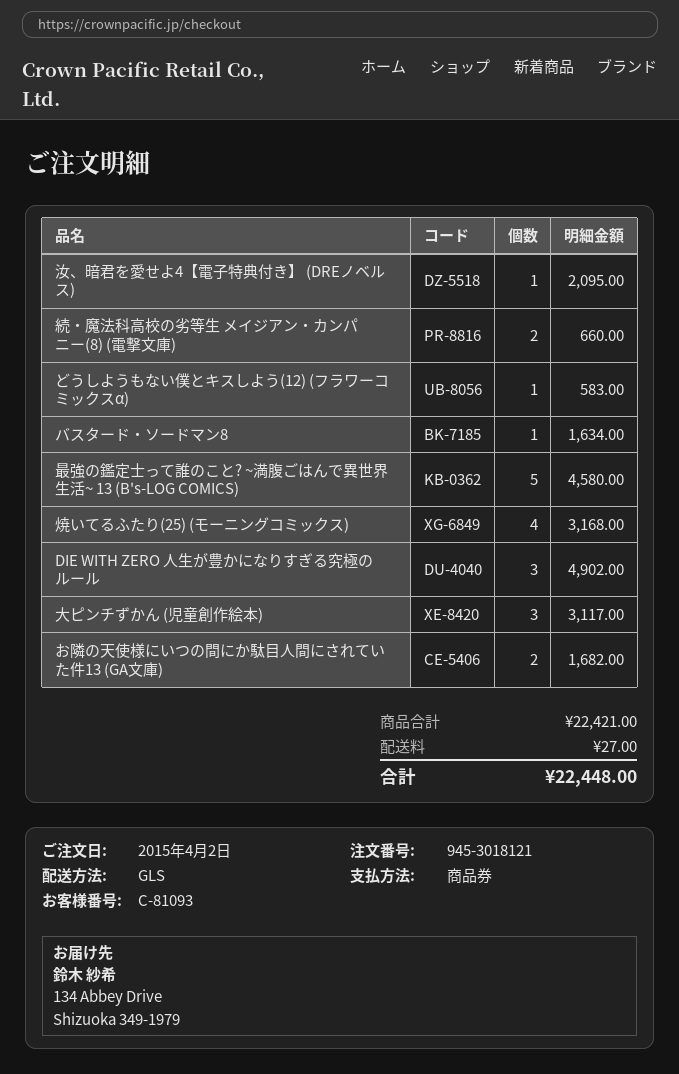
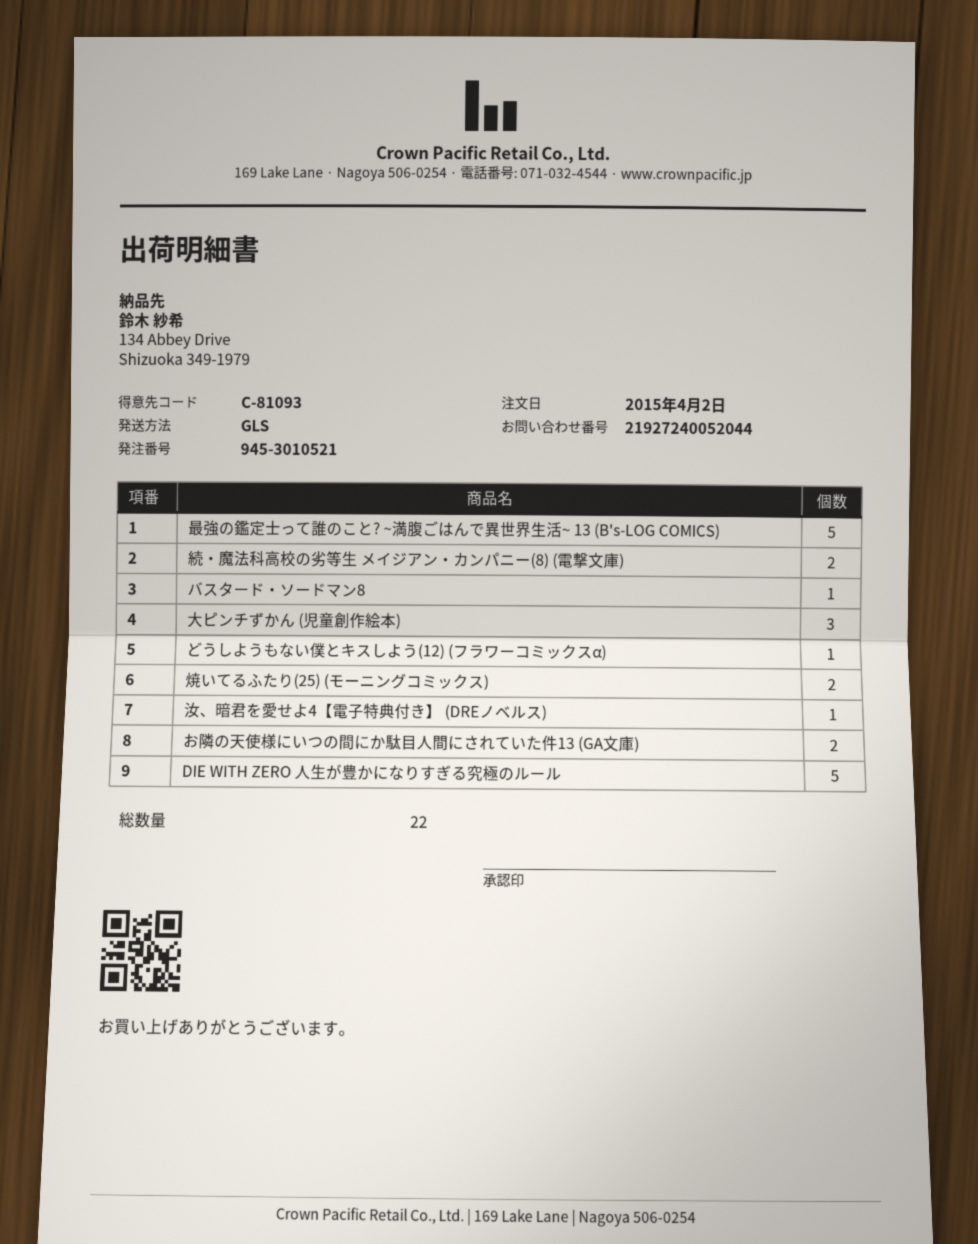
order number: 945-3018121 -> 945-3010521
焼いてるふたり(25) (モーニングコミックス): 4 -> 2
DIE WITH ZERO 人生が豊かになりすぎる究極のルール: 3 -> 5

